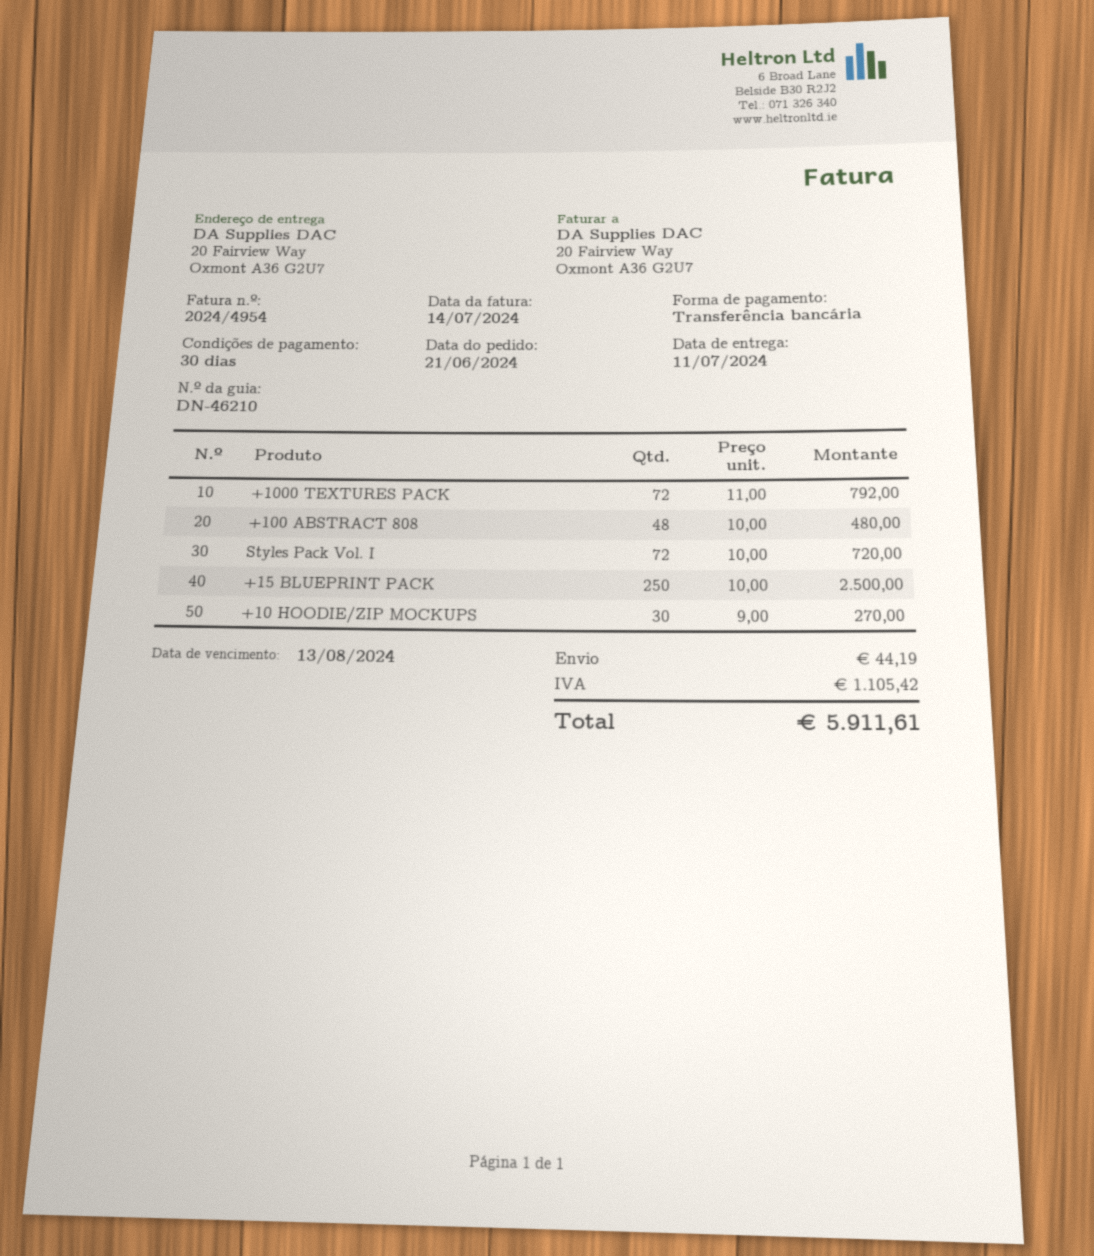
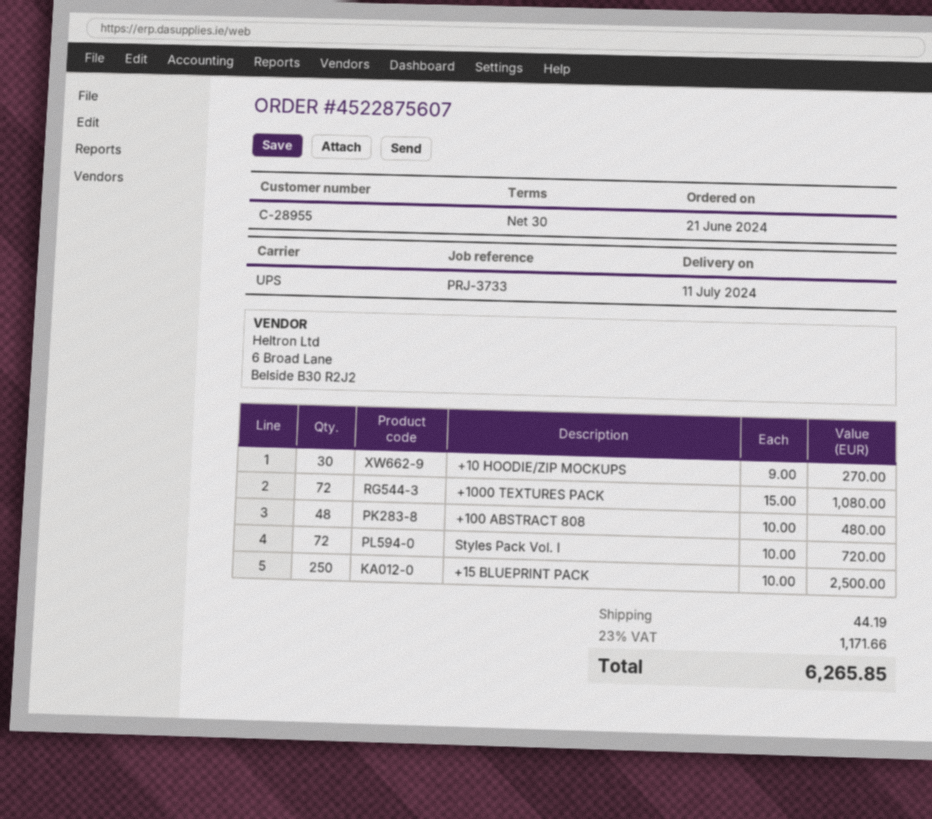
+1000 TEXTURES PACK: 72 x 11.00 = 792.00 -> 72 x 15.00 = 1080.00
tax: 1105.42 -> 1171.66
total: 5911.61 -> 6265.85

